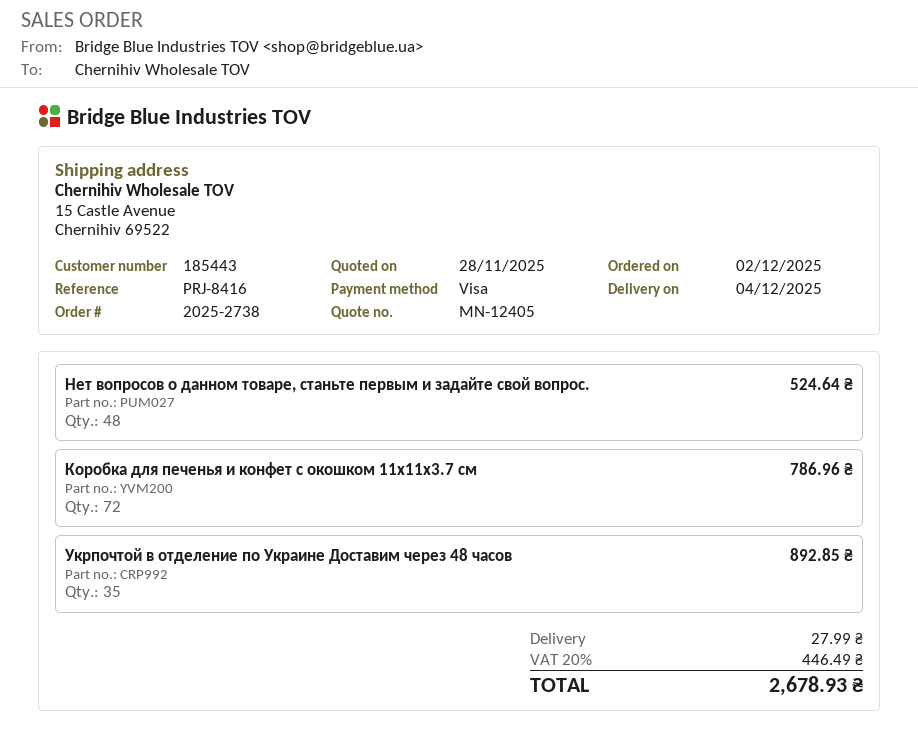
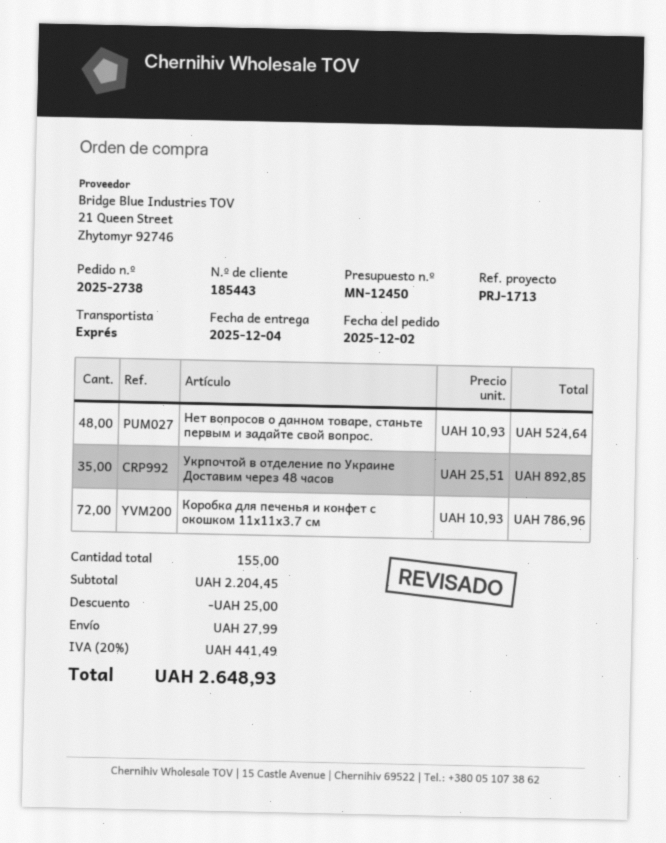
quote number: MN-12405 -> MN-12450
reference: PRJ-8416 -> PRJ-1713
discount: none -> 25.00
tax: 20% = 446.49 -> 20% = 441.49
total: 2678.93 -> 2648.93

